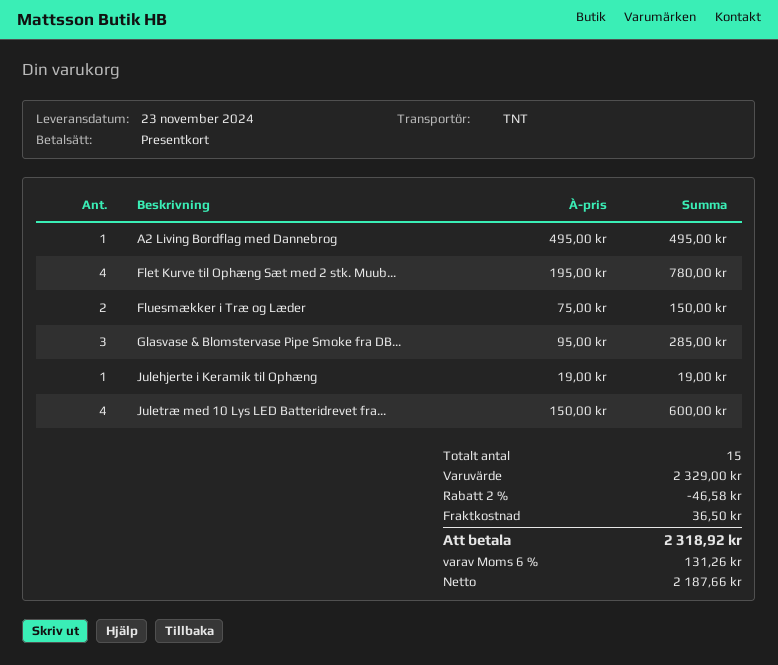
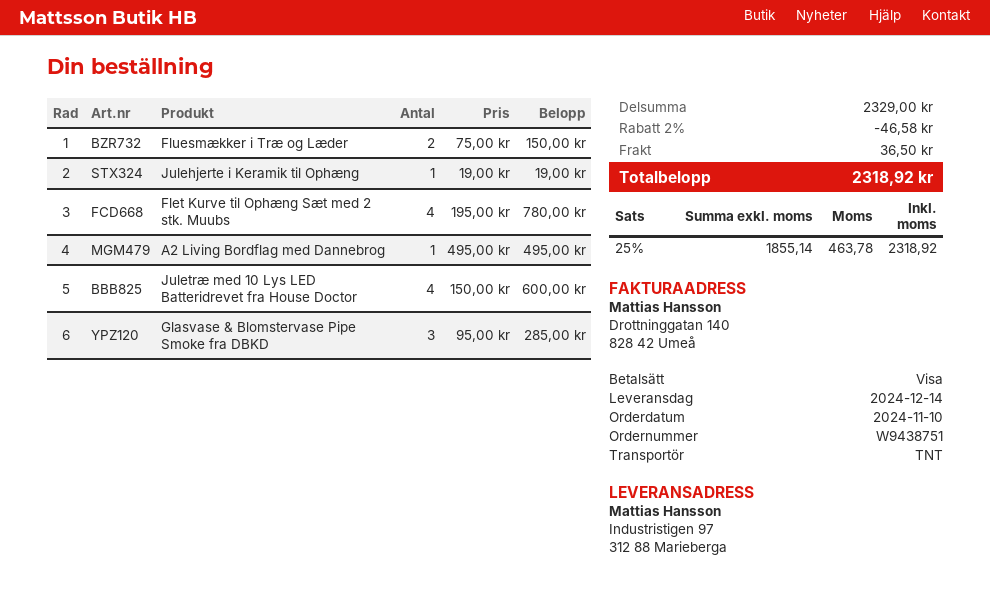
delivery date: 2024-11-23 -> 2024-12-14
payment method: gift card -> Visa
net: 2187.66 -> 1855.14
tax: 6% = 131.26 -> 25% = 463.78

